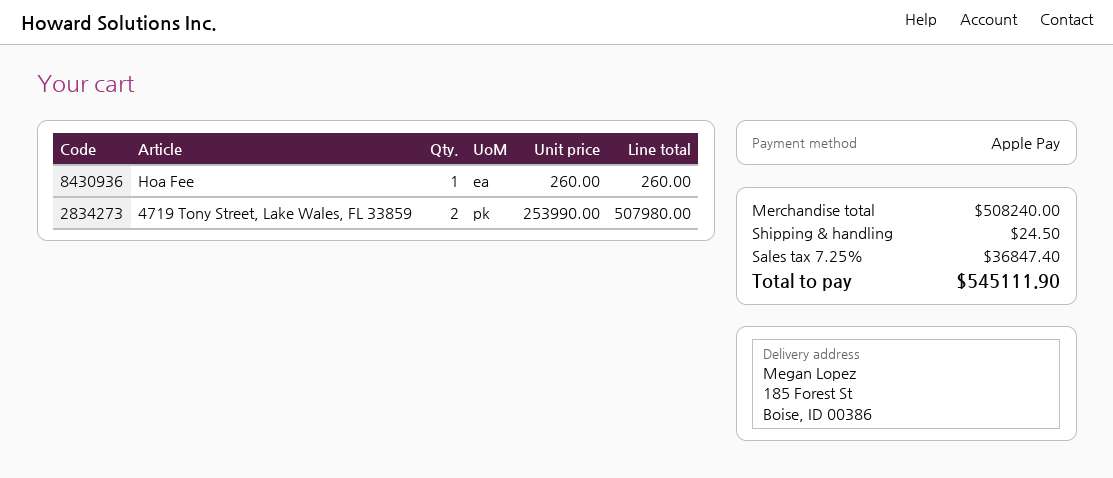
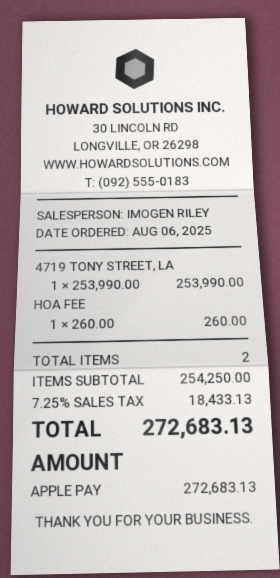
4719 Tony Street, Lake Wales, FL 33859: 2 x 253990.00 = 507980.00 -> 1 x 253990.00 = 253990.00
subtotal: 508240.00 -> 254250.00
shipping: 24.50 -> none
tax: 7.25% = 36847.40 -> 7.25% = 18433.13
total: 545111.90 -> 272683.13

